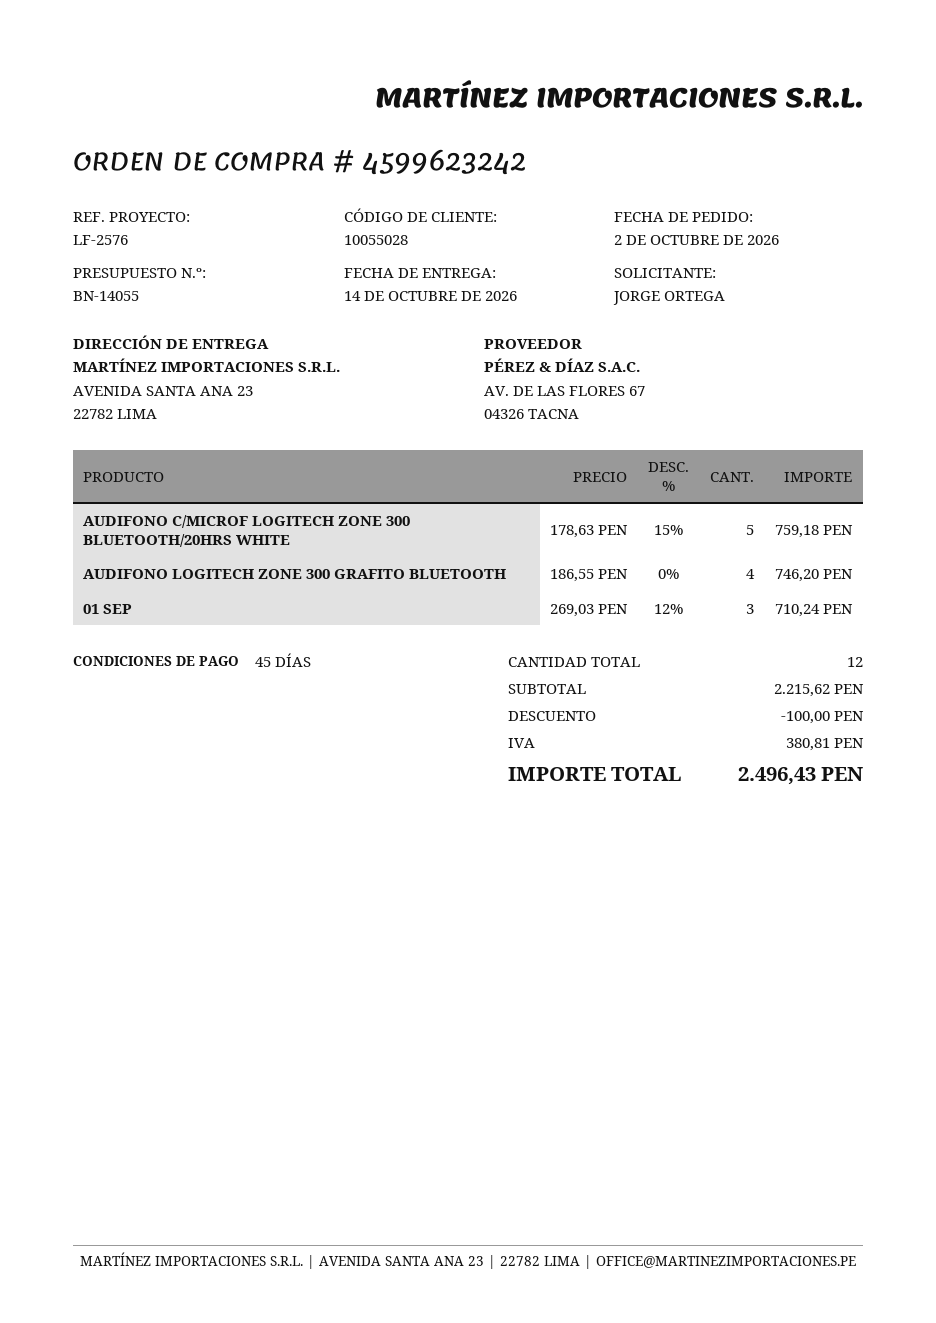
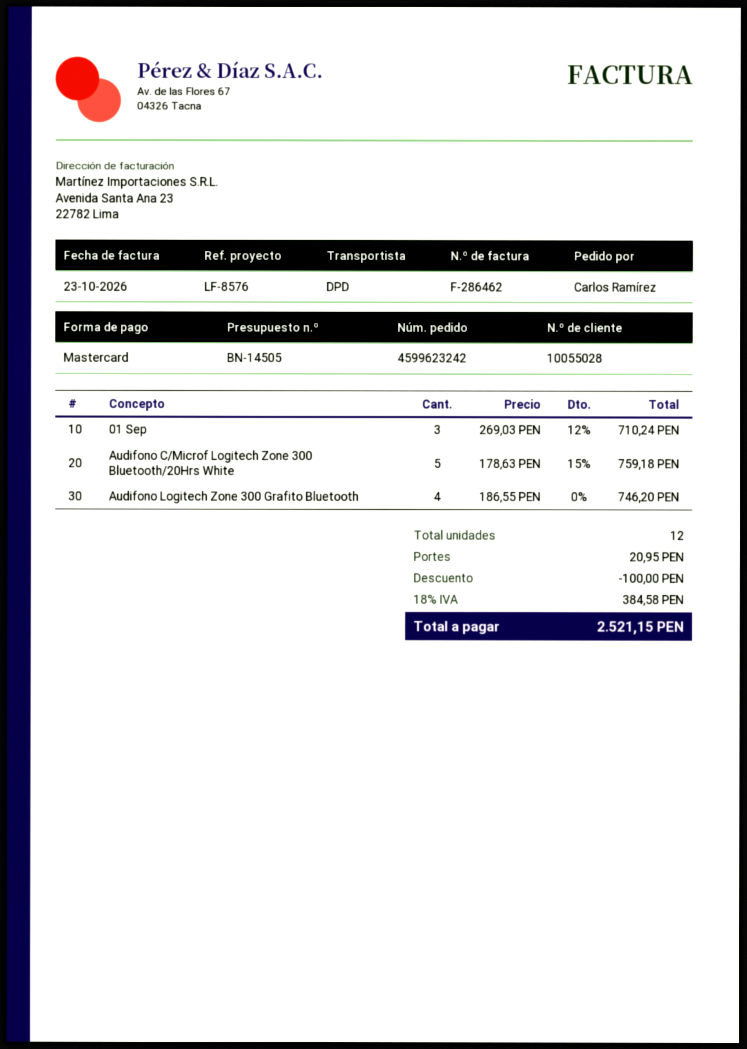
quote number: BN-14055 -> BN-14505
reference: LF-2576 -> LF-8576
ordered by: JORGE ORTEGA -> Carlos Ramírez
shipping: none -> 20.95
tax: 380.81 -> 384.58
total: 2496.43 -> 2521.15

